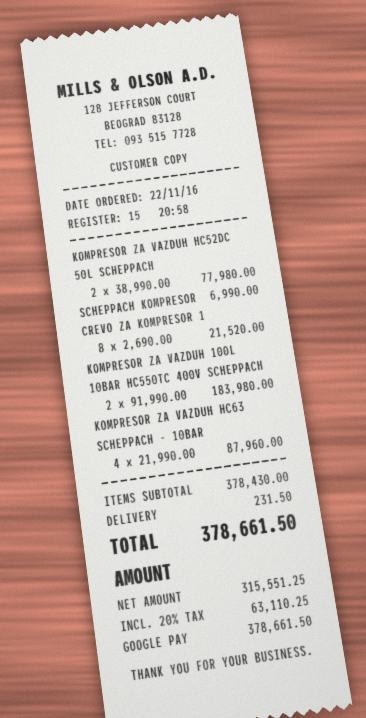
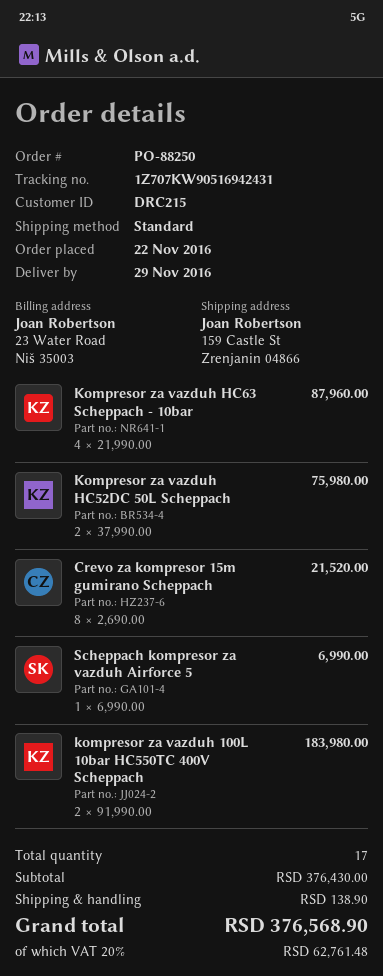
KOMPRESOR ZA VAZDUH HC52DC 50L SCHEPPACH: 2 x 38990.00 = 77980.00 -> 2 x 37990.00 = 75980.00
subtotal: 378430.00 -> 376430.00
shipping: 231.50 -> 138.90
tax: 20% = 63110.25 -> 20% = 62761.48
total: 378661.50 -> 376568.90

